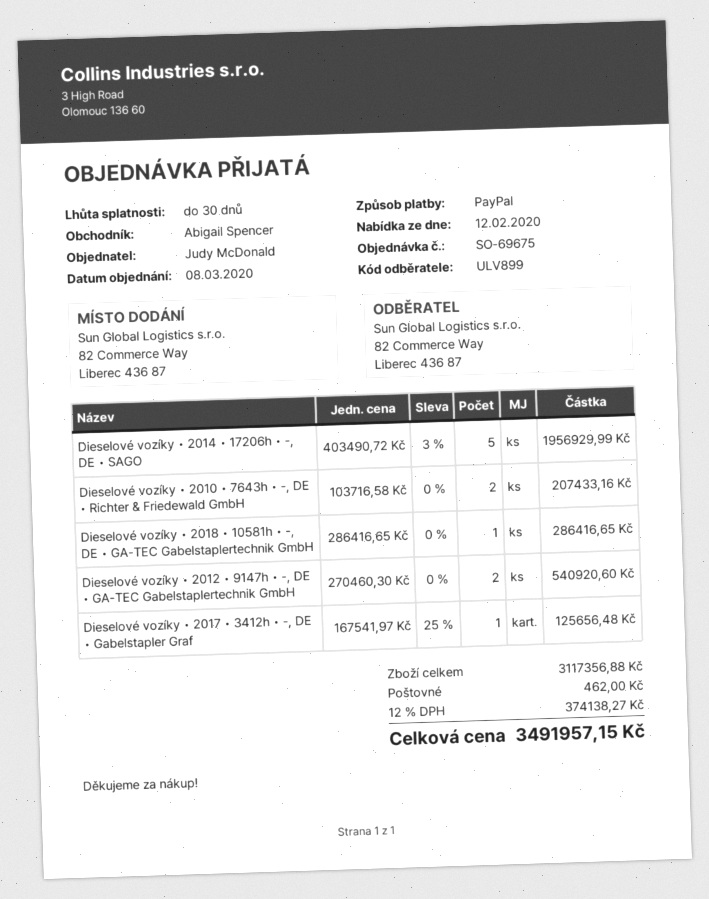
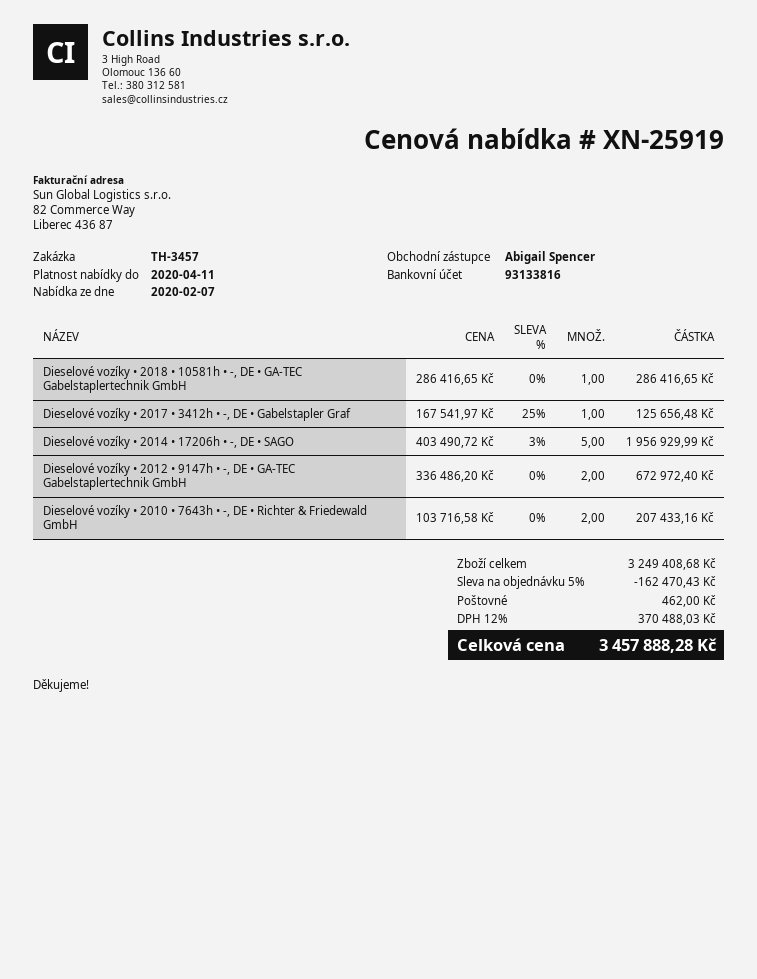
quote date: 2020-02-12 -> 2020-02-07
Dieselové vozíky • 2012 • 9147h • -, DE • GA-TEC Gabelstaplertechnik GmbH: 2 x 270460.30 = 540920.60 -> 2 x 336486.20 = 672972.40
subtotal: 3117356.88 -> 3249408.68
discount: none -> 5% = 162470.43
tax: 12% = 374138.27 -> 12% = 370488.03
total: 3491957.15 -> 3457888.28

